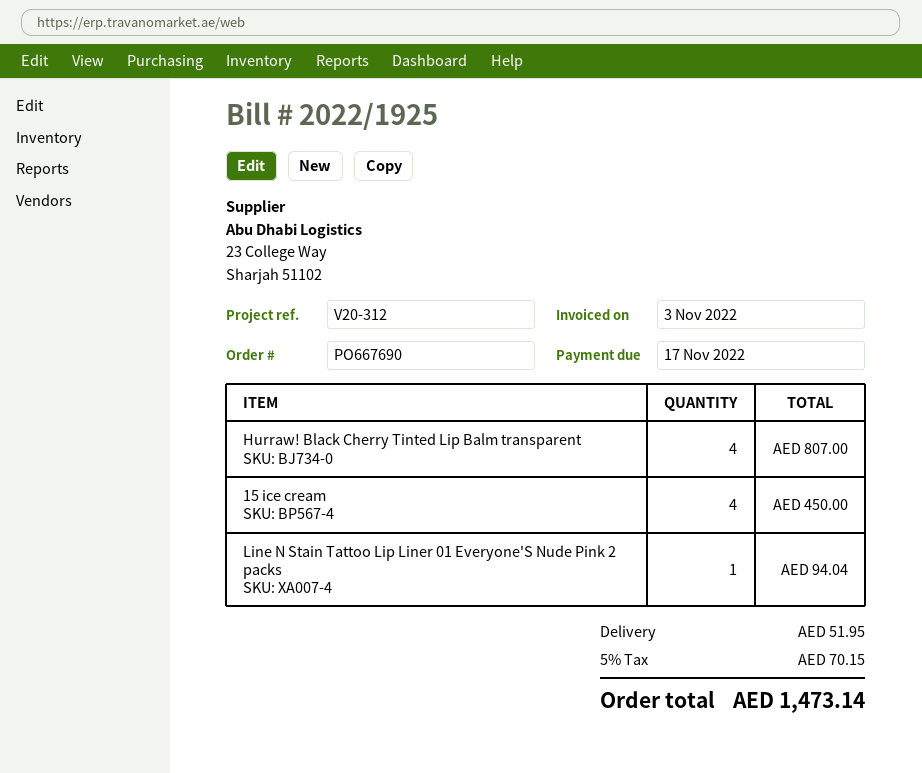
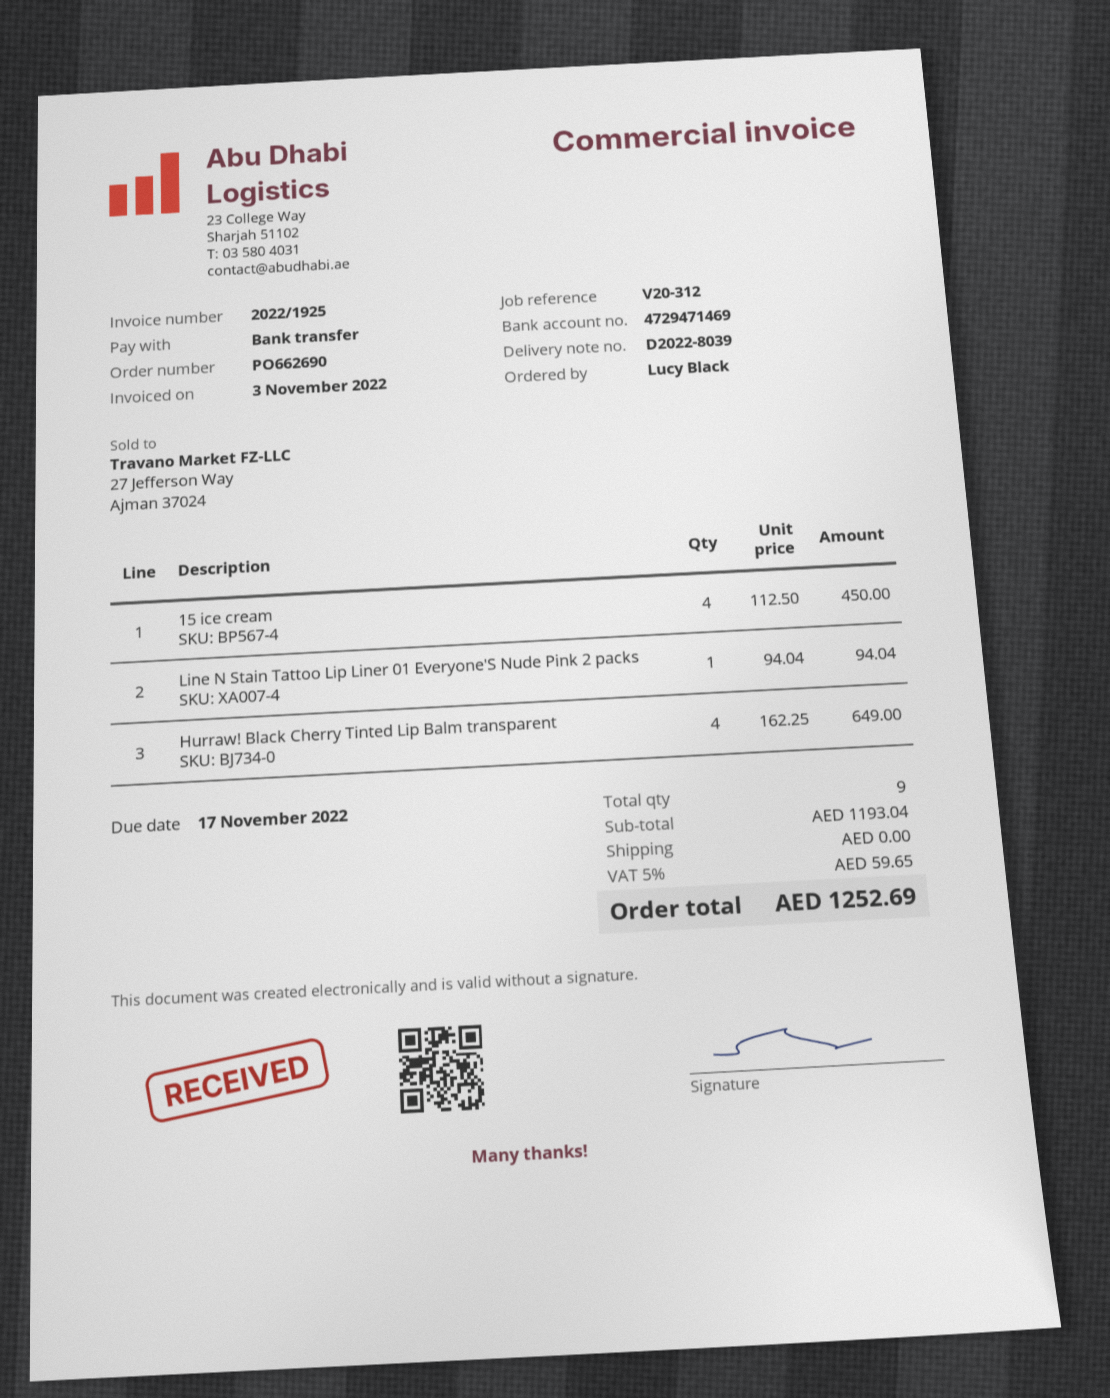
order number: PO667690 -> PO662690
Hurraw! Black Cherry Tinted Lip Balm transparent: 4 for 807.00 -> 4 for 649.00
shipping: 51.95 -> 0.00
tax: 5% = 70.15 -> 5% = 59.65
total: 1473.14 -> 1252.69

